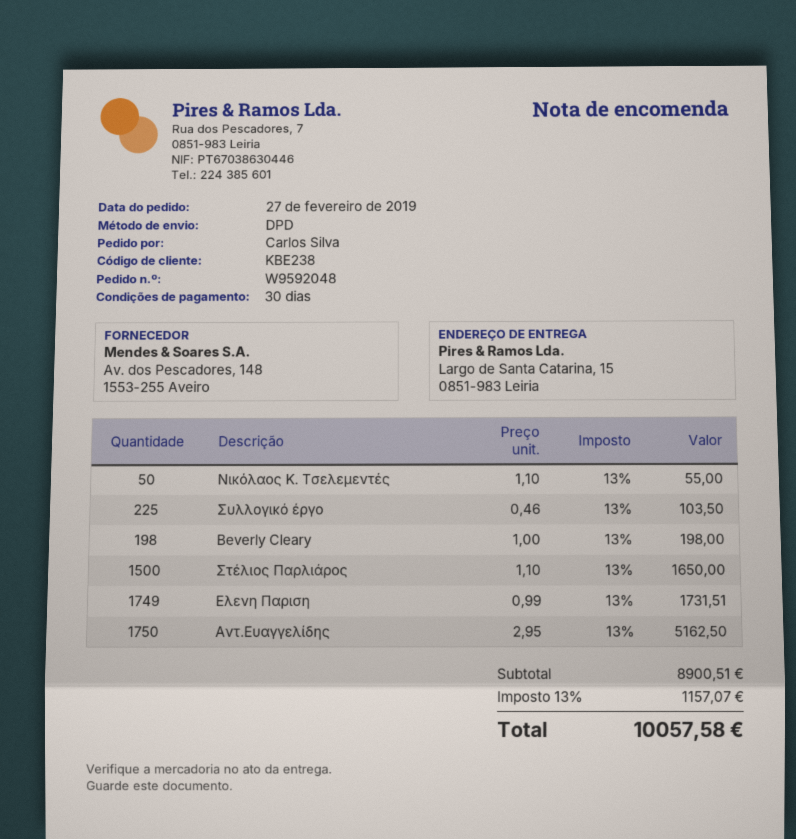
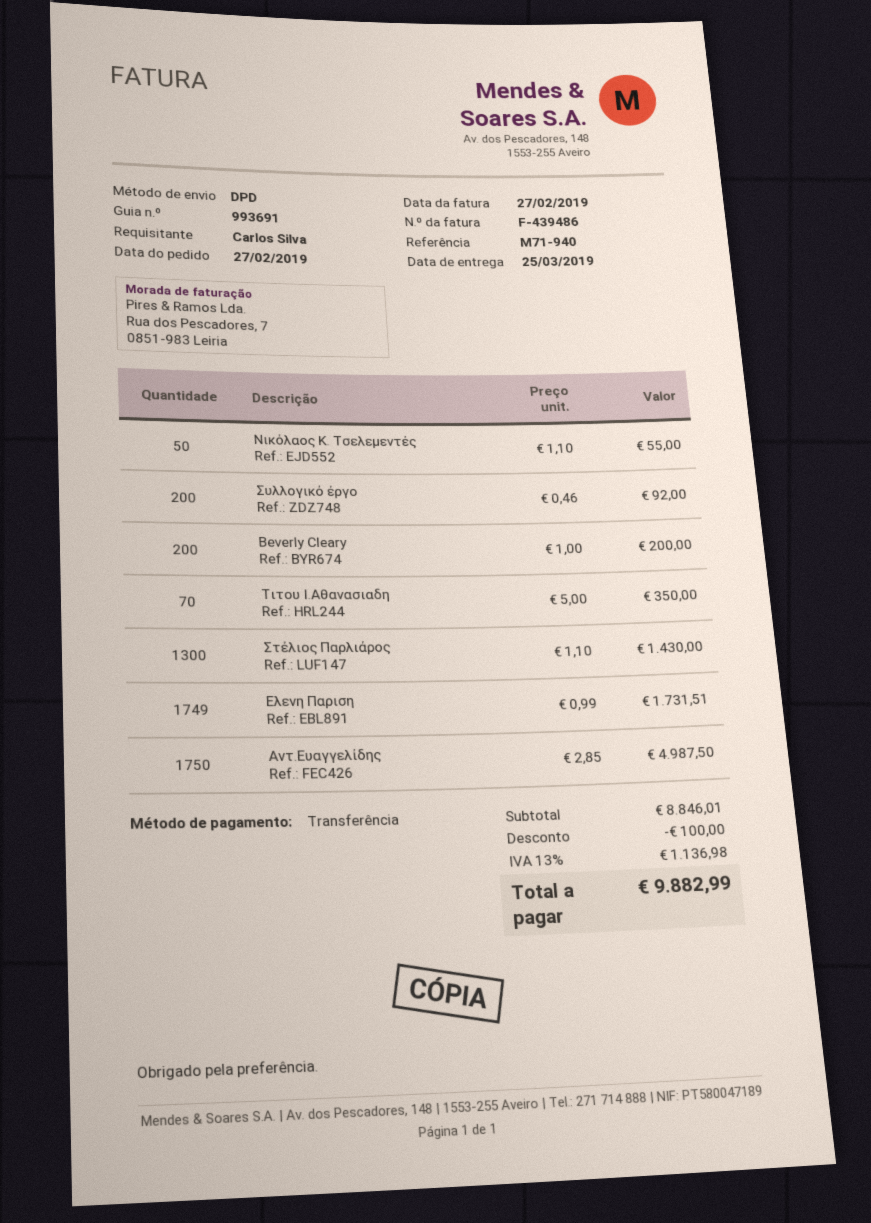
Συλλογικό έργο: 225 x 0.46 = 103.50 -> 200 x 0.46 = 92.00
Beverly Cleary: 198 x 1.00 = 198.00 -> 200 x 1.00 = 200.00
Στέλιος Παρλιάρος: 1500 x 1.10 = 1650.00 -> 1300 x 1.10 = 1430.00
Αντ.Ευαγγελίδης: 1750 x 2.95 = 5162.50 -> 1750 x 2.85 = 4987.50
Τιτου Ι.Αθανασιαδη: none -> 70 x 5.00 = 350.00
subtotal: 8900.51 -> 8846.01
discount: none -> 100.00
tax: 13% = 1157.07 -> 13% = 1136.98
total: 10057.58 -> 9882.99

